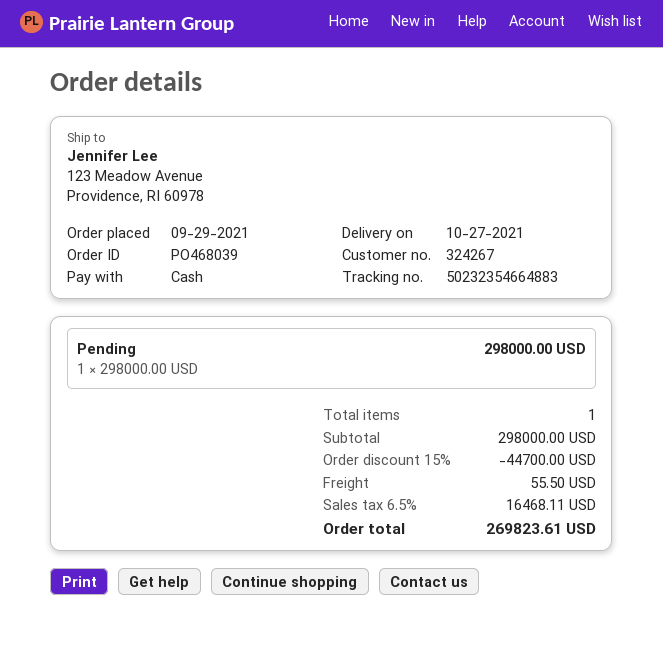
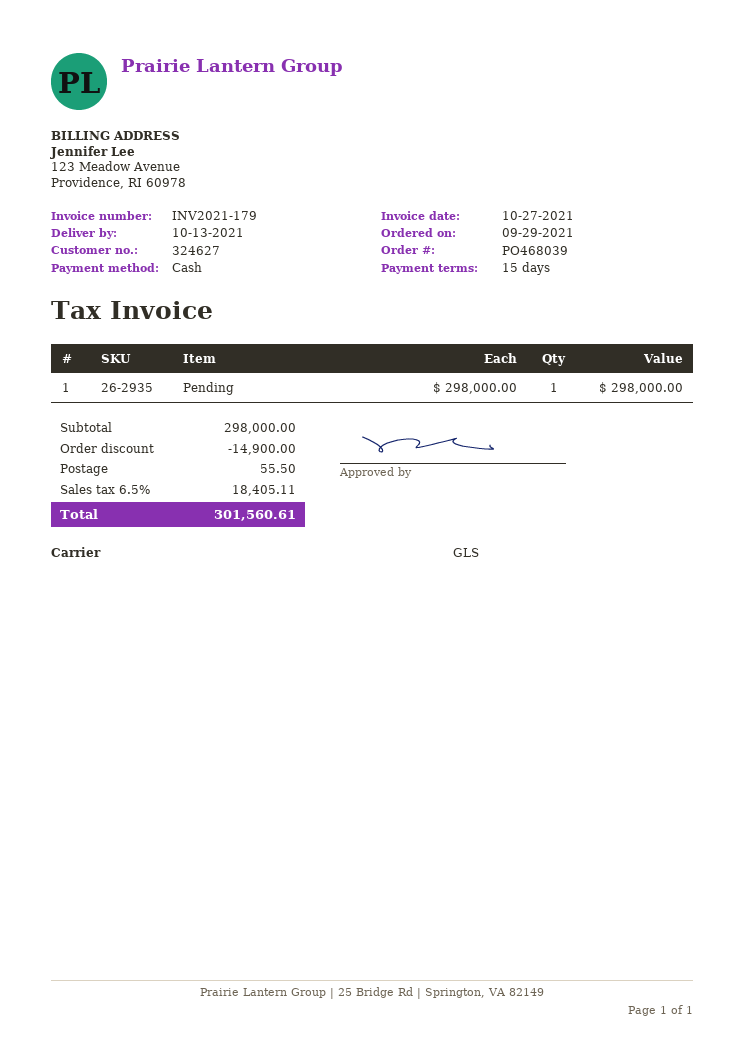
delivery date: 2021-10-27 -> 2021-10-13
customer number: 324267 -> 324627
discount: 44700.00 -> 14900.00
tax: 6.5% = 16468.11 -> 6.5% = 18405.11
total: 269823.61 -> 301560.61

